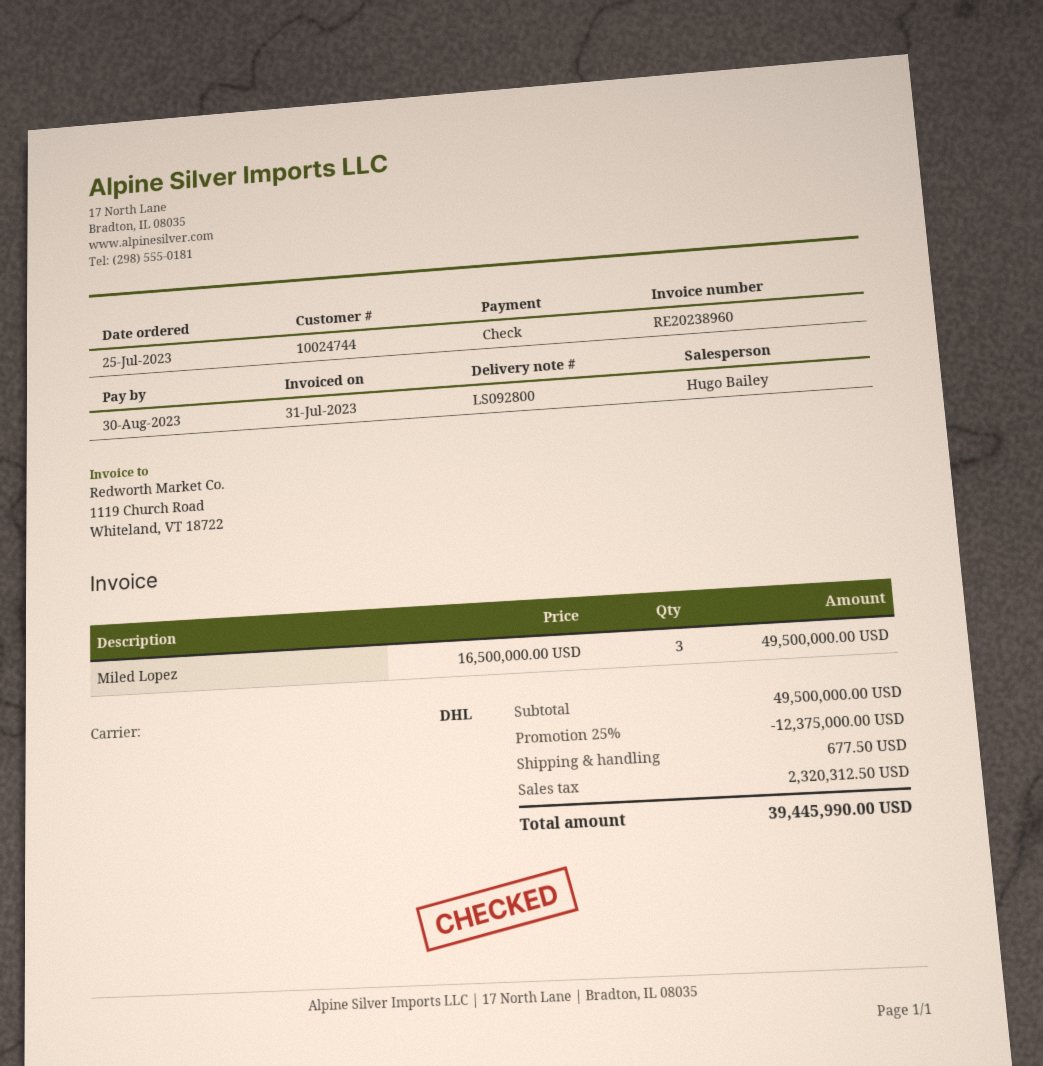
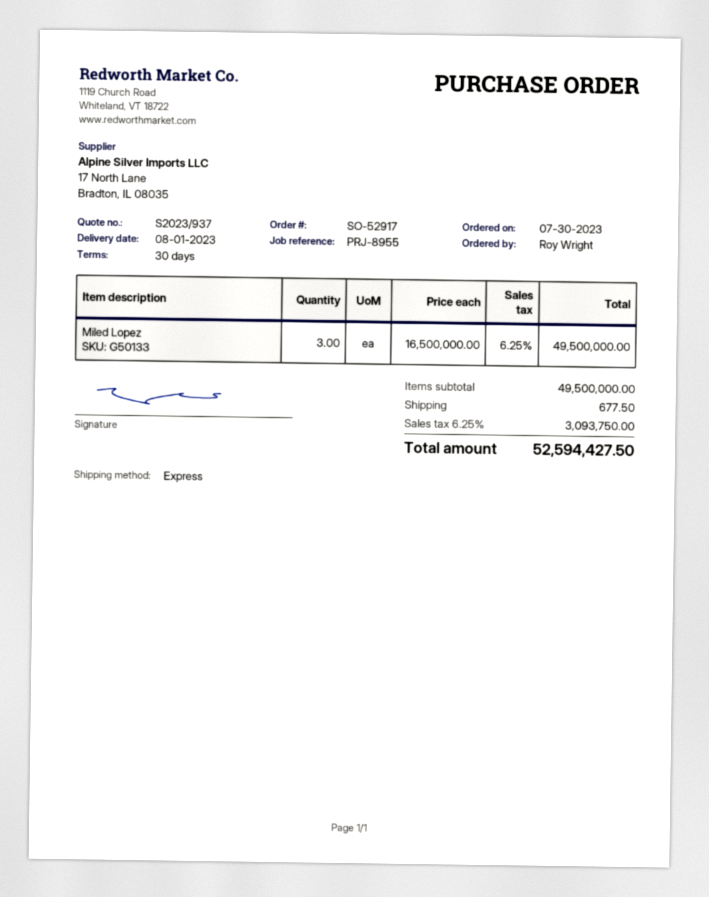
order date: 2023-07-25 -> 2023-07-30
shipping method: DHL -> express
discount: 25% = 12375000.00 -> none
tax: 2320312.50 -> 3093750.00
total: 39445990.00 -> 52594427.50

